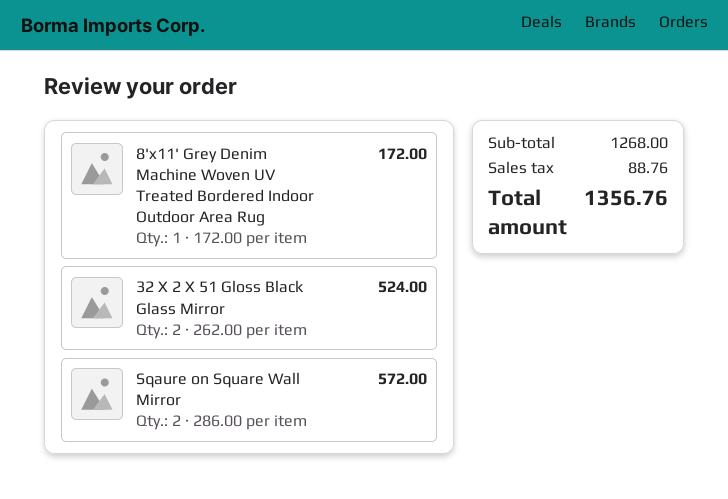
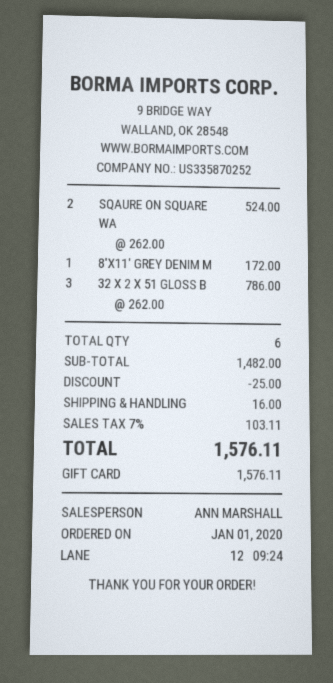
32 X 2 X 51 Gloss Black Glass Mirror: 2 x 262.00 = 524.00 -> 3 x 262.00 = 786.00
Sqaure on Square Wall Mirror: 2 x 286.00 = 572.00 -> 2 x 262.00 = 524.00
subtotal: 1268.00 -> 1482.00
discount: none -> 25.00
shipping: none -> 16.00
tax: 88.76 -> 103.11
total: 1356.76 -> 1576.11

